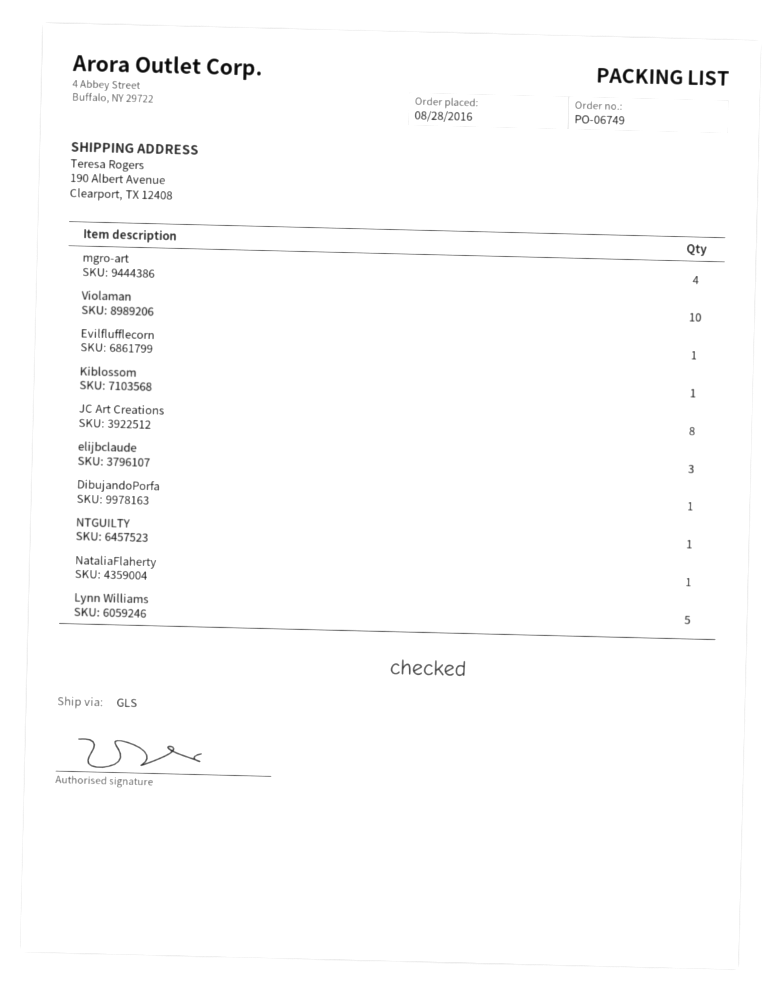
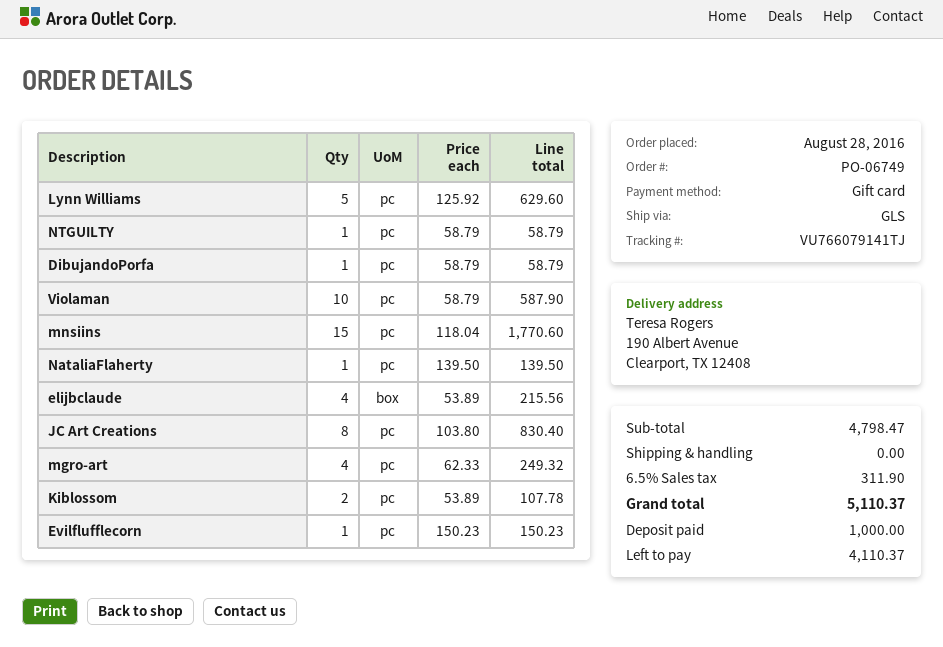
Kiblossom: 1 -> 2
elijbclaude: 3 -> 4
mnsiins: none -> 15

